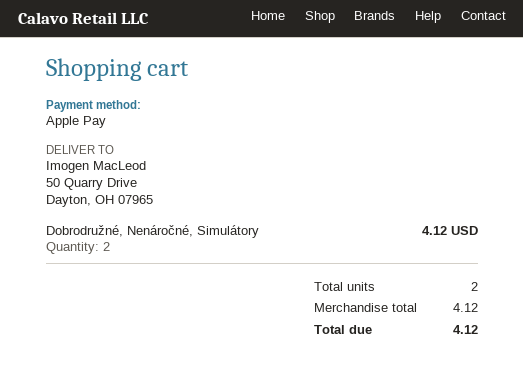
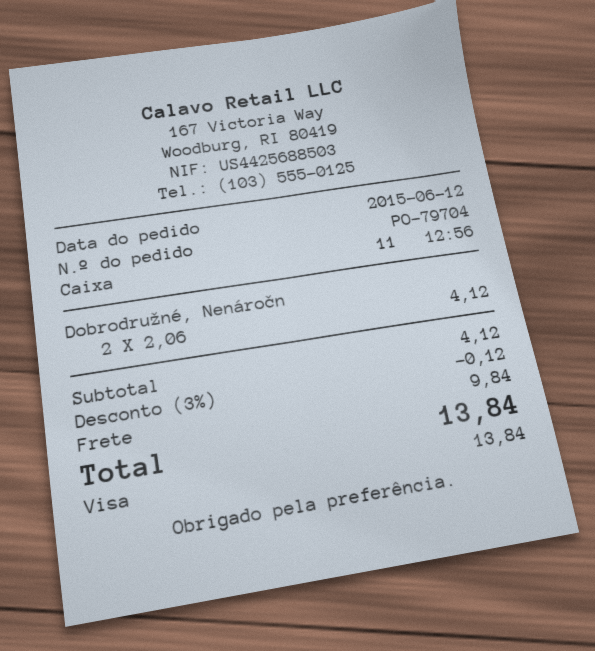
payment method: Apple Pay -> Visa
discount: none -> 3% = 0.12
shipping: none -> 9.84
total: 4.12 -> 13.84

